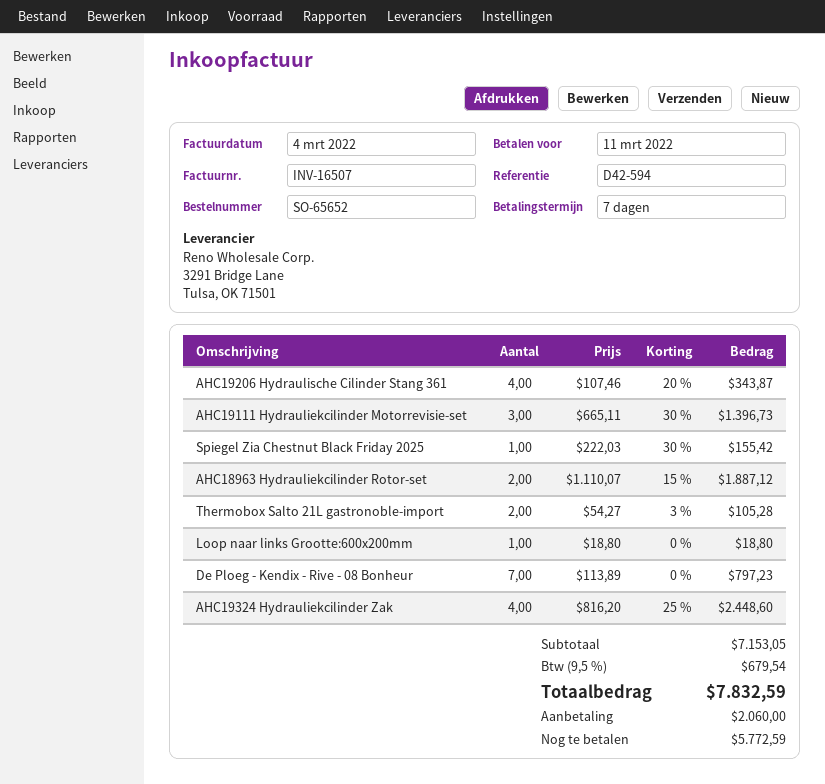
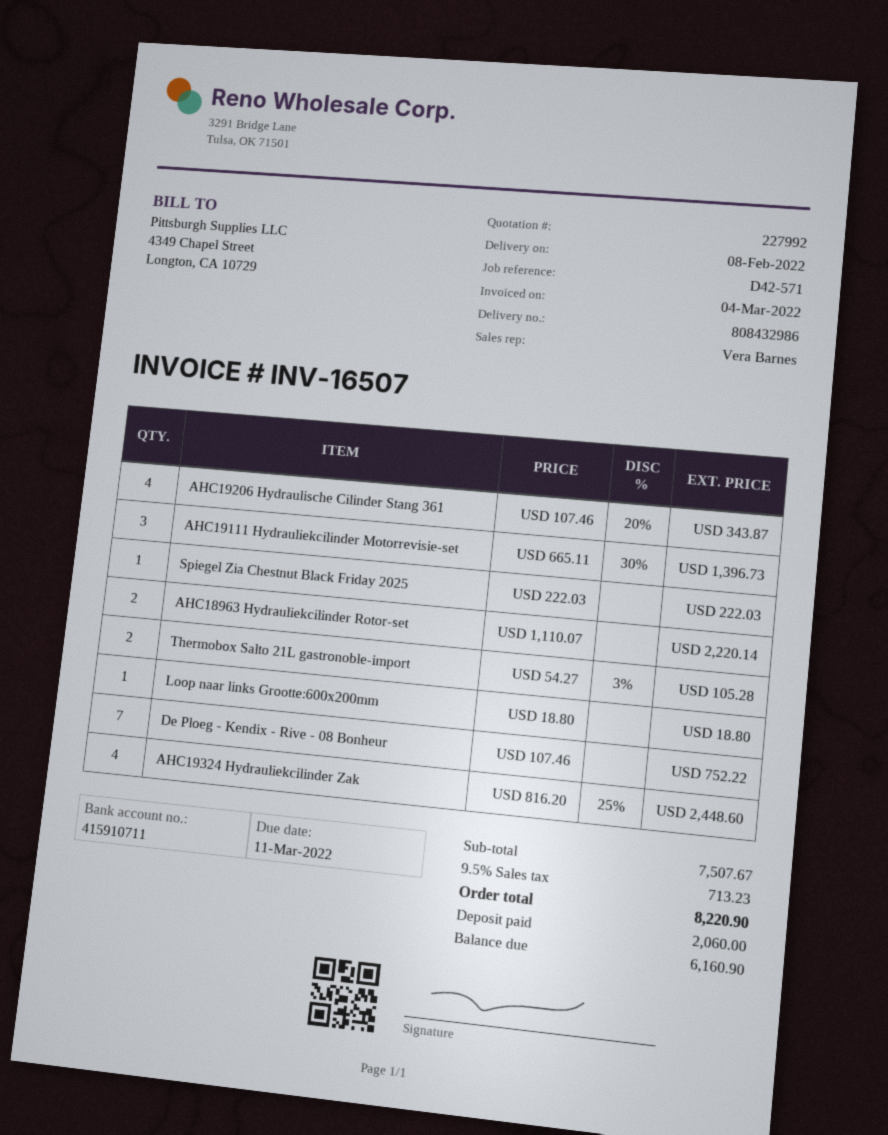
reference: D42-594 -> D42-571
Spiegel Zia Chestnut Black Friday 2025: 1 x 222.03 - 30% = 155.42 -> 1 x 222.03 = 222.03
AHC18963 Hydrauliekcilinder Rotor-set: 2 x 1110.07 - 15% = 1887.12 -> 2 x 1110.07 = 2220.14
De Ploeg - Kendix - Rive - 08 Bonheur: 7 x 113.89 = 797.23 -> 7 x 107.46 = 752.22
subtotal: 7153.05 -> 7507.67
tax: 9.5% = 679.54 -> 9.5% = 713.23
total: 7832.59 -> 8220.90
balance: 5772.59 -> 6160.90

